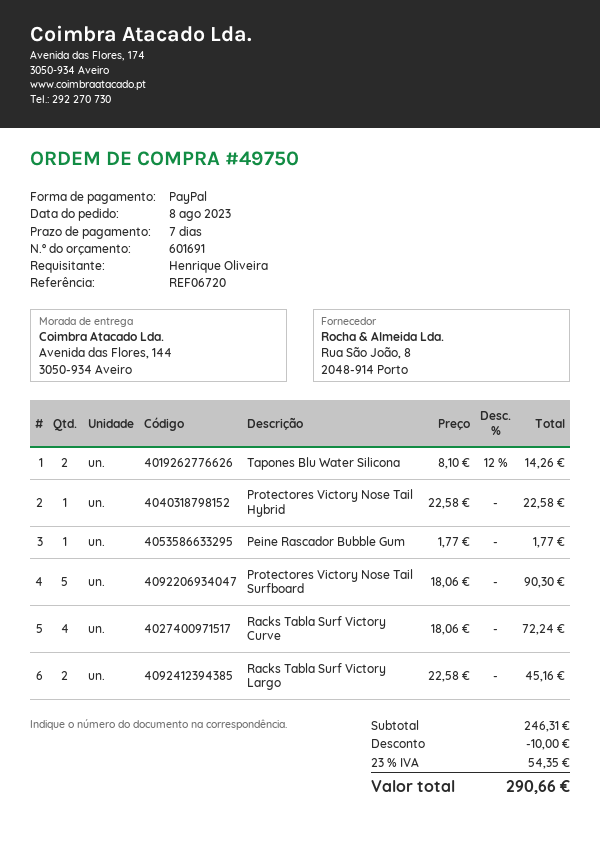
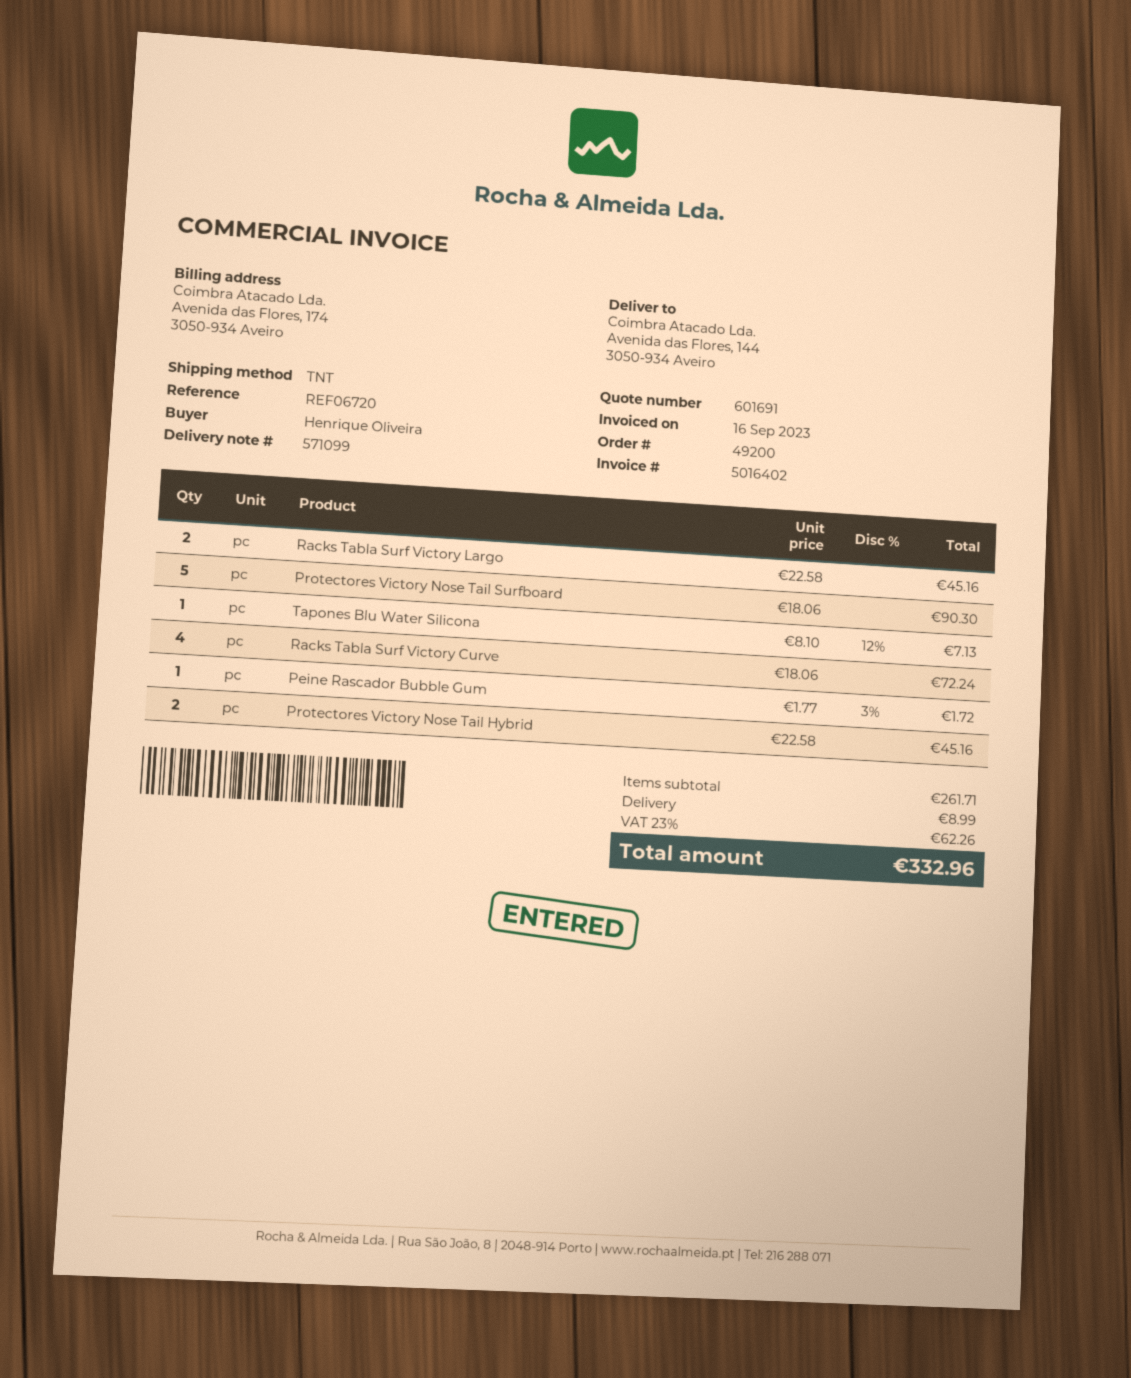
order number: 49750 -> 49200
Tapones Blu Water Silicona: 2 x 8.10 - 12% = 14.26 -> 1 x 8.10 - 12% = 7.13
Protectores Victory Nose Tail Hybrid: 1 x 22.58 = 22.58 -> 2 x 22.58 = 45.16
Peine Rascador Bubble Gum: 1 x 1.77 = 1.77 -> 1 x 1.77 - 3% = 1.72
subtotal: 246.31 -> 261.71
discount: 10.00 -> none
shipping: none -> 8.99
tax: 23% = 54.35 -> 23% = 62.26
total: 290.66 -> 332.96

